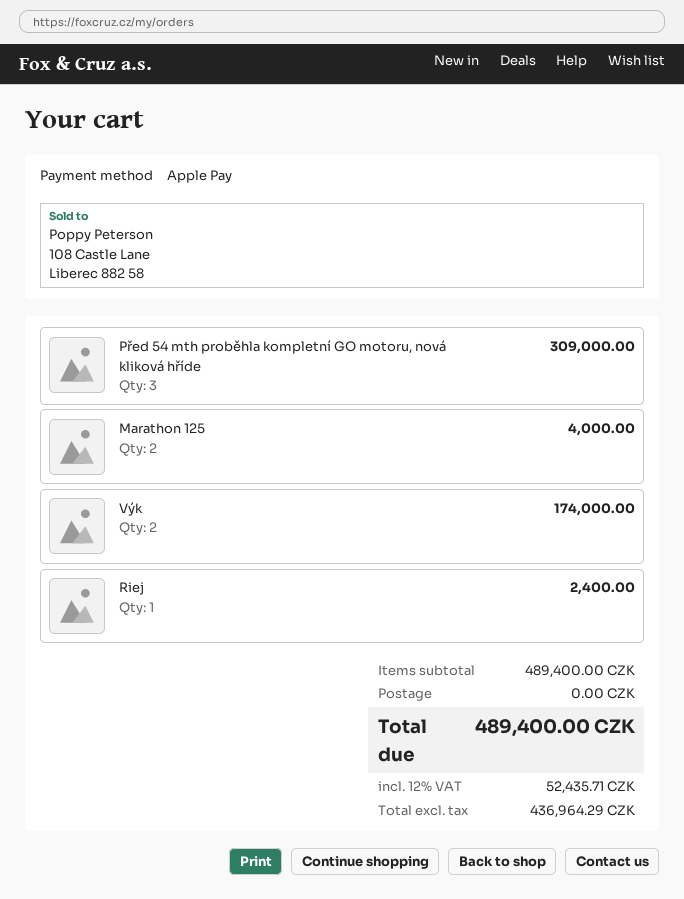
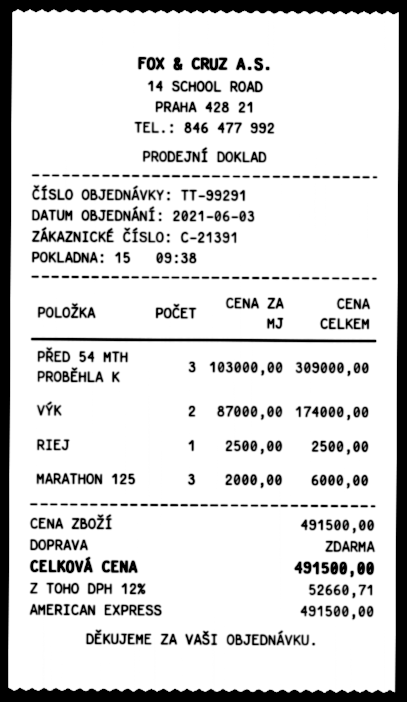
payment method: Apple Pay -> American Express
Marathon 125: 2 for 4000.00 -> 3 for 6000.00
Riej: 1 for 2400.00 -> 1 for 2500.00
subtotal: 489400.00 -> 491500.00
tax: 12% = 52435.71 -> 12% = 52660.71
total: 489400.00 -> 491500.00

